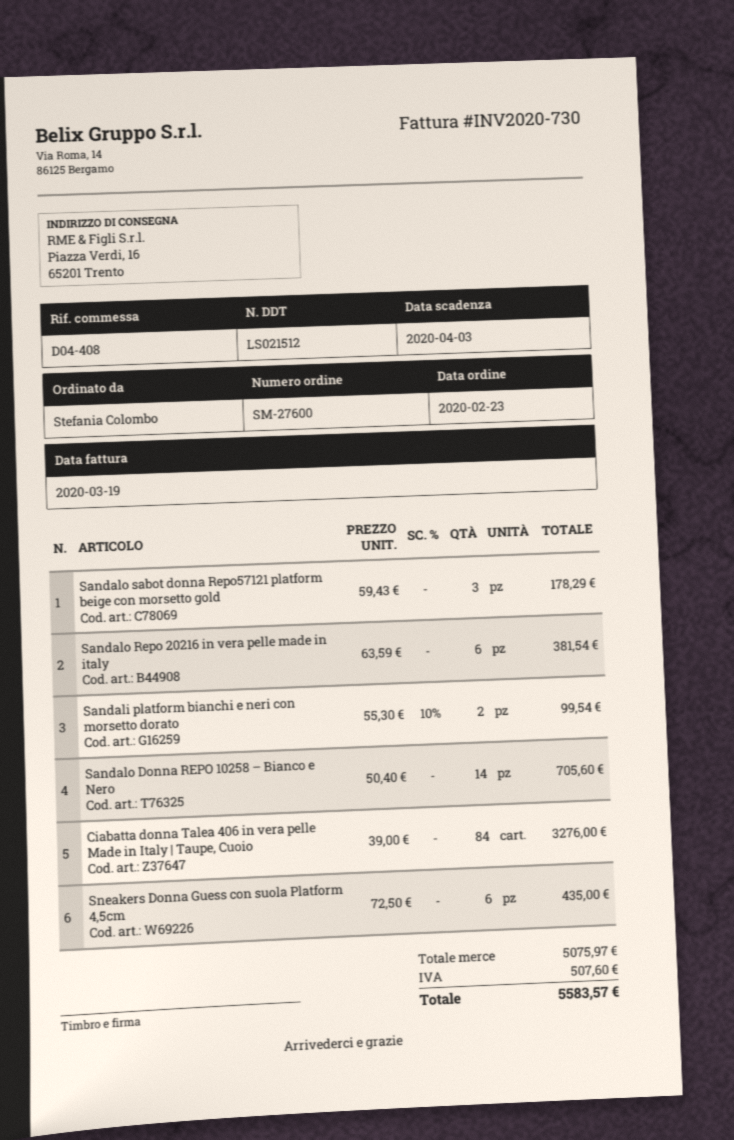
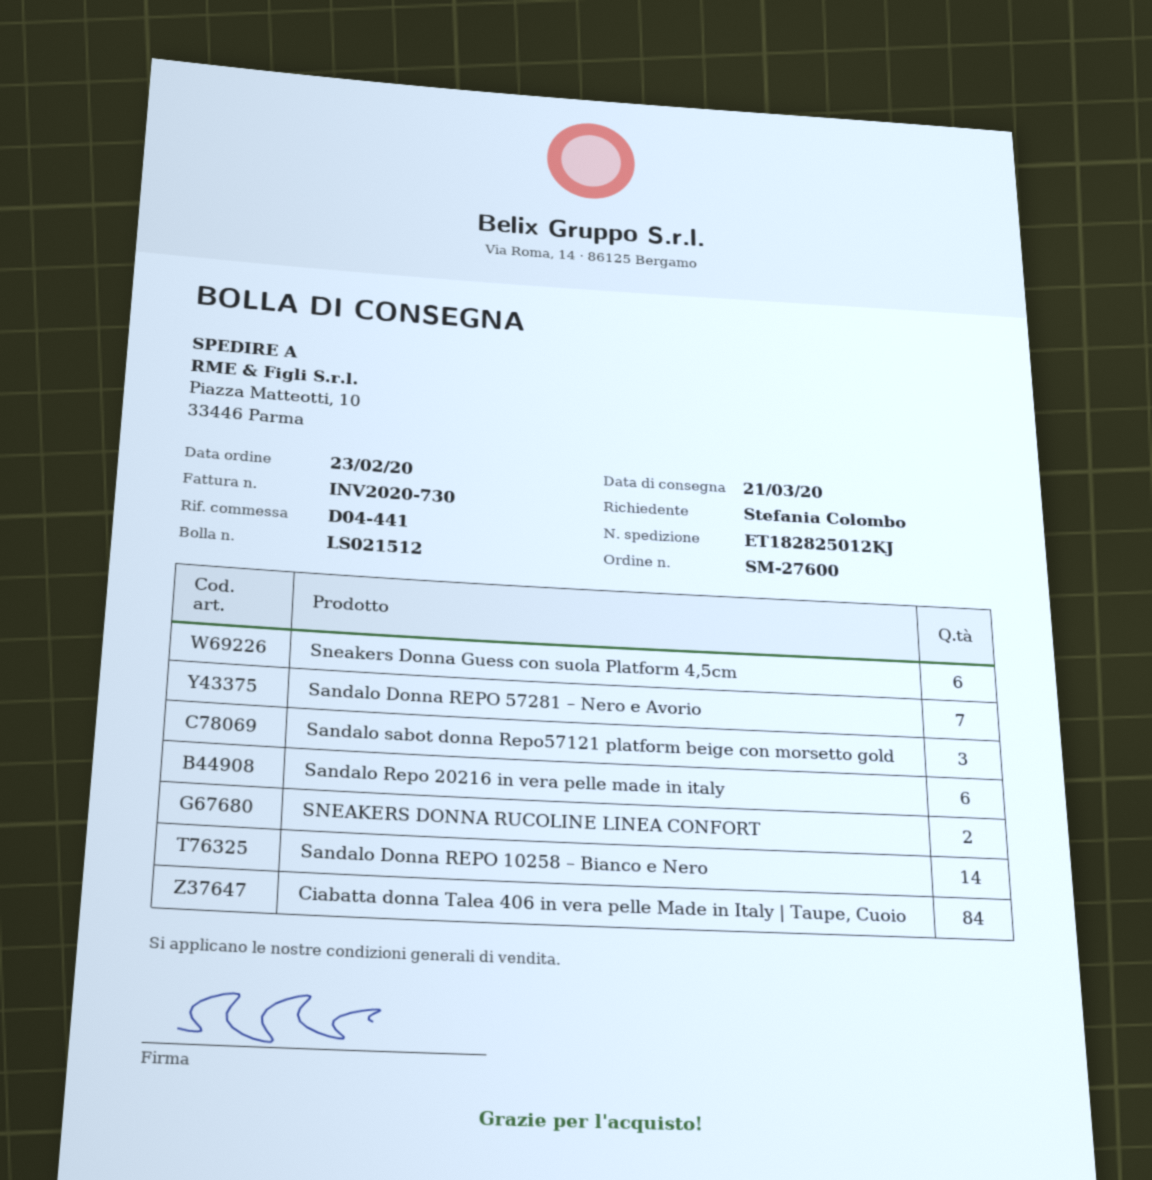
reference: D04-408 -> D04-441
ship to: Piazza Verdi, 16, 65201 Trento -> Piazza Matteotti, 10, 33446 Parma
Sandali platform bianchi e neri con morsetto dorato: 2 -> none
Sandalo Donna REPO 57281 – Nero e Avorio: none -> 7
SNEAKERS DONNA RUCOLINE LINEA CONFORT: none -> 2

